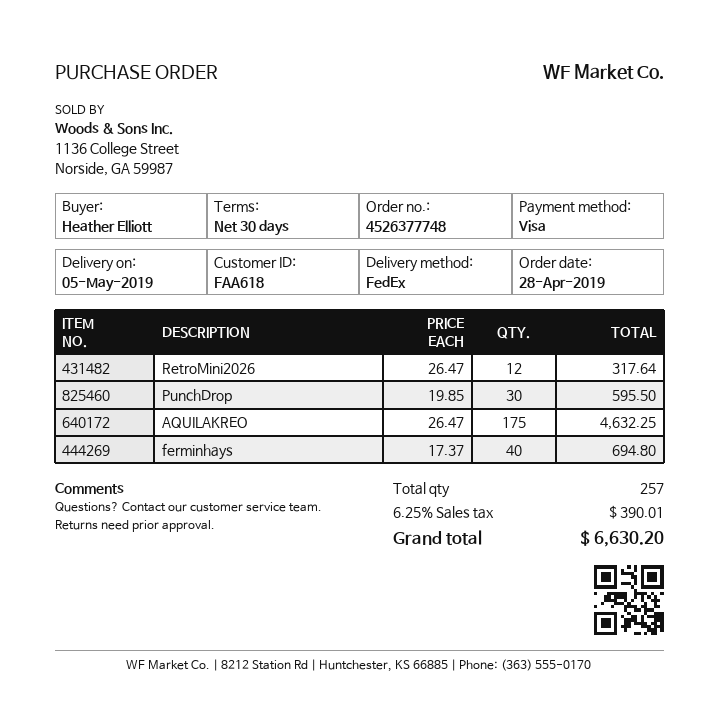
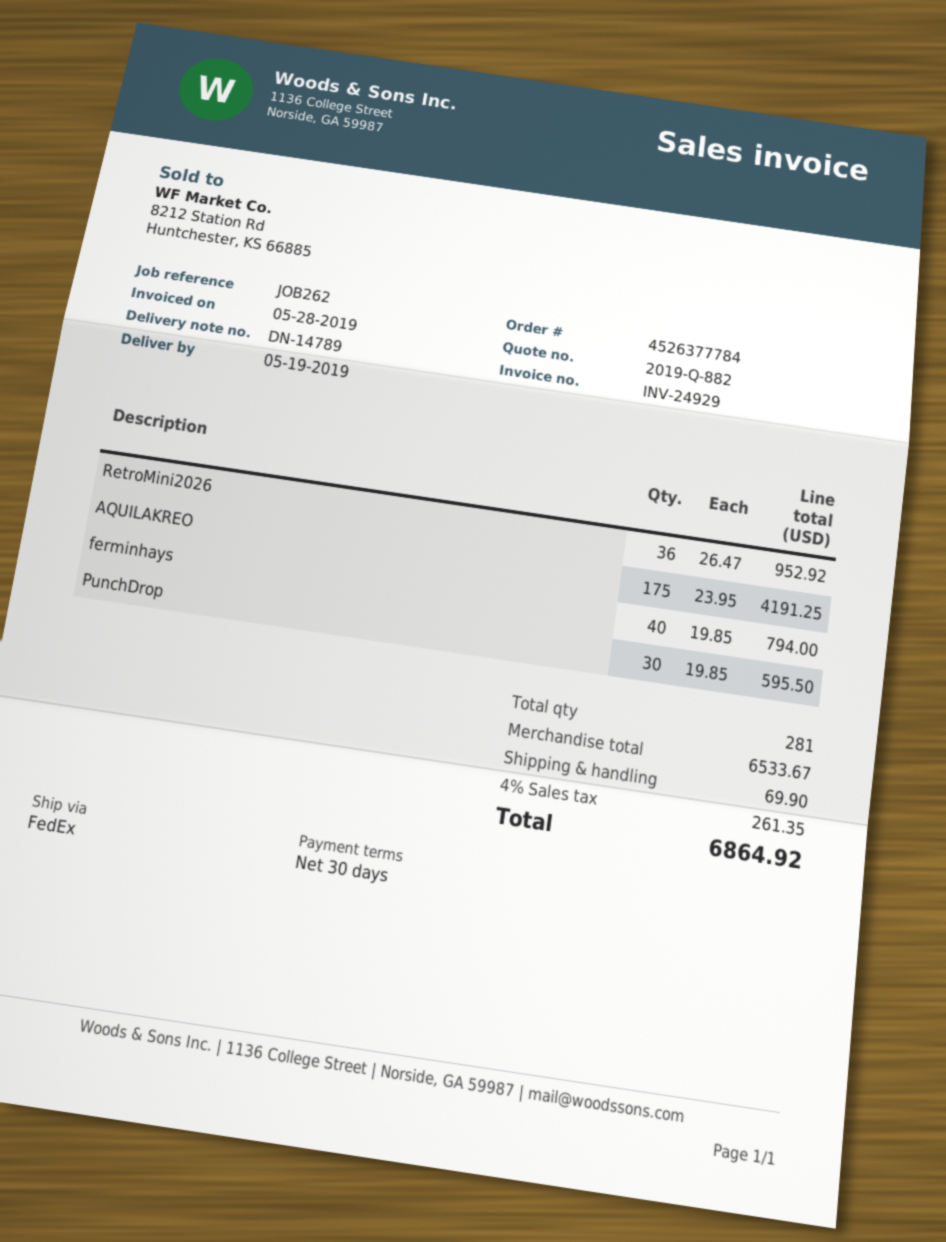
order number: 4526377748 -> 4526377784
delivery date: 2019-05-05 -> 2019-05-19
RetroMini2026: 12 x 26.47 = 317.64 -> 36 x 26.47 = 952.92
AQUILAKREO: 175 x 26.47 = 4632.25 -> 175 x 23.95 = 4191.25
ferminhays: 40 x 17.37 = 694.80 -> 40 x 19.85 = 794.00
total quantity: 257 -> 281
shipping: none -> 69.90
tax: 6.25% = 390.01 -> 4% = 261.35
total: 6630.20 -> 6864.92

